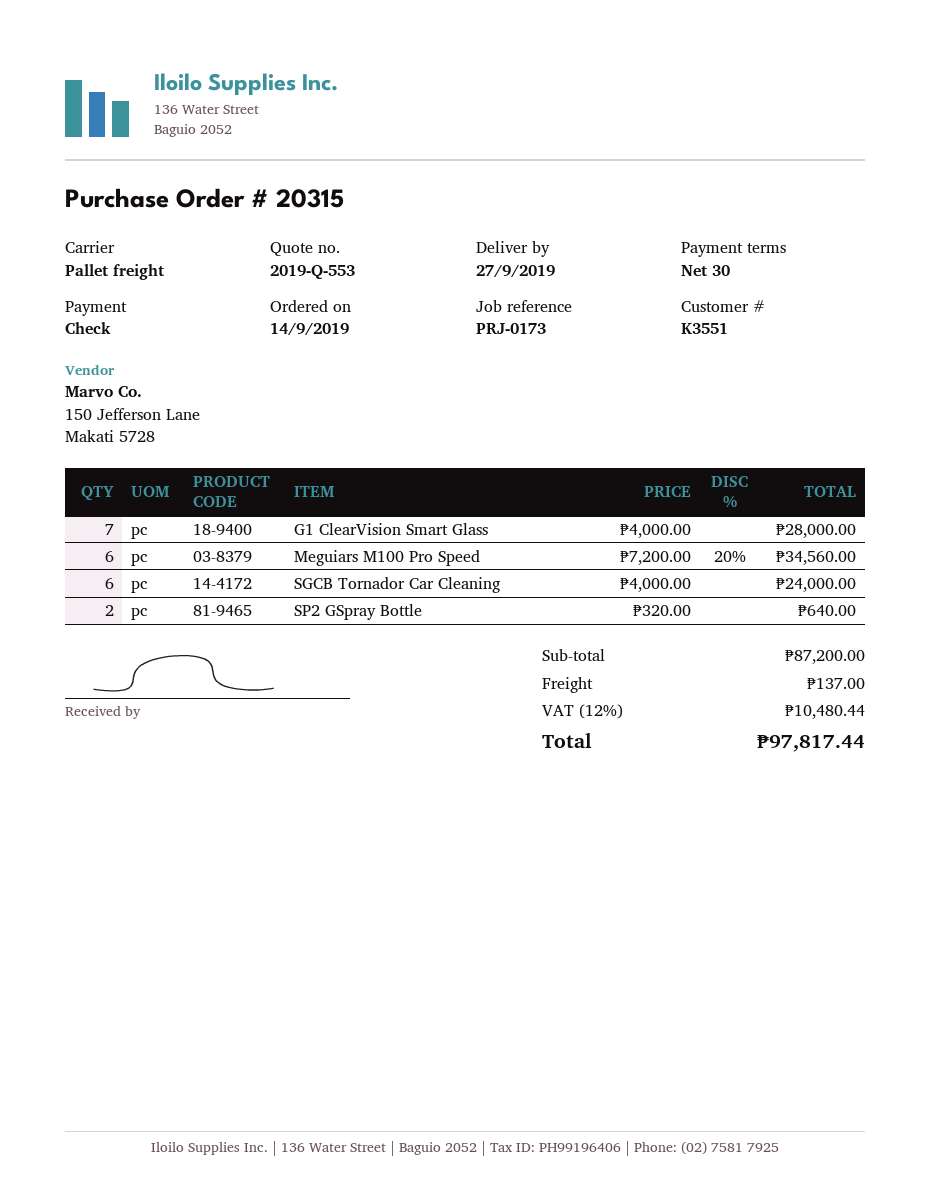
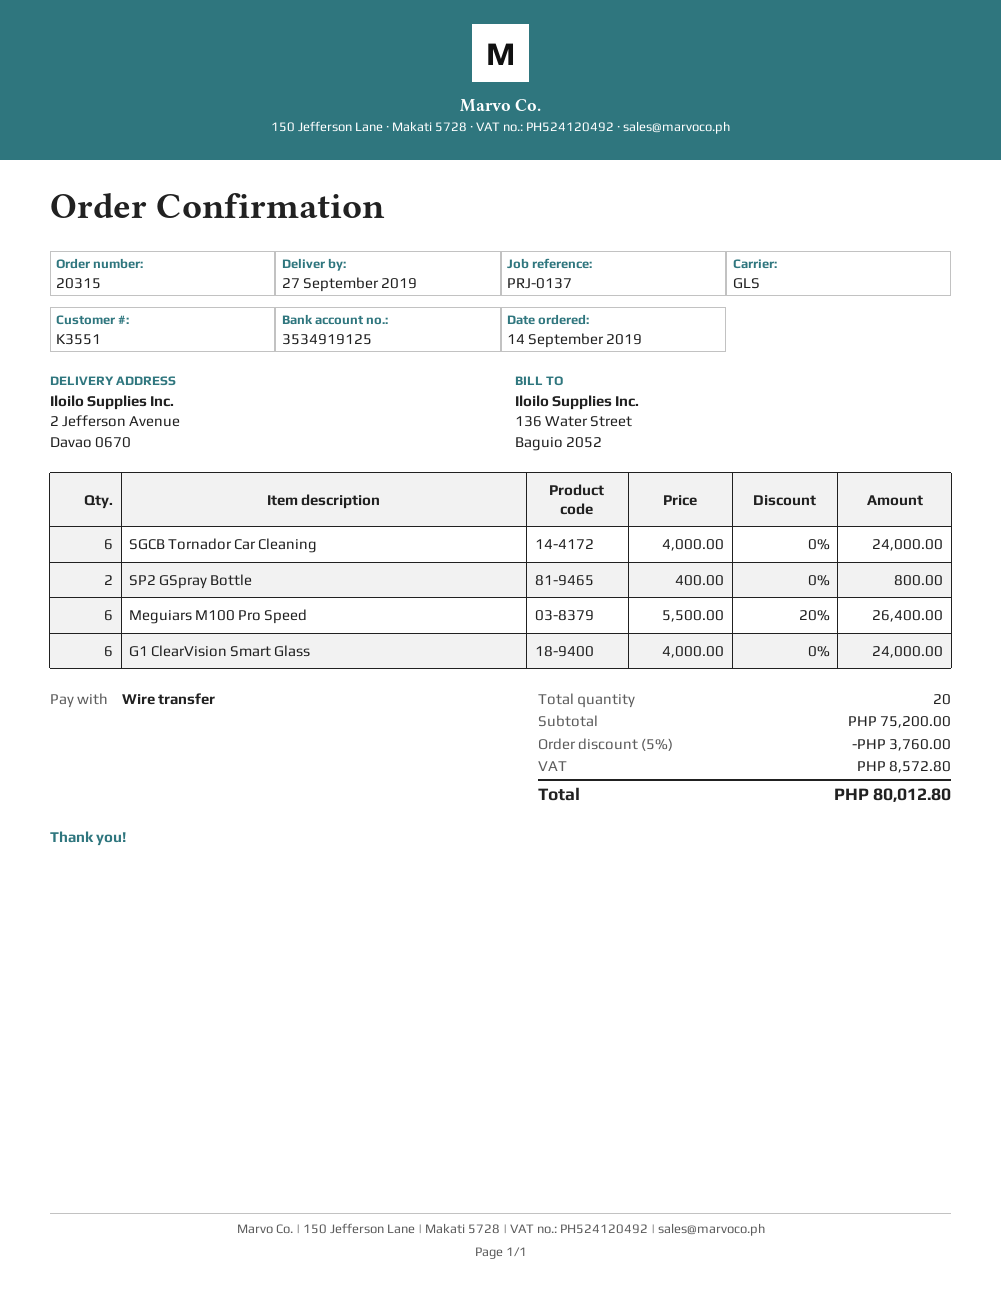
reference: PRJ-0173 -> PRJ-0137
payment method: cheque -> bank transfer
shipping method: pallet freight -> GLS
G1 ClearVision Smart Glass: 7 x 4000.00 = 28000.00 -> 6 x 4000.00 = 24000.00
Meguiars M100 Pro Speed: 6 x 7200.00 - 20% = 34560.00 -> 6 x 5500.00 - 20% = 26400.00
SP2 GSpray Bottle: 2 x 320.00 = 640.00 -> 2 x 400.00 = 800.00
subtotal: 87200.00 -> 75200.00
discount: none -> 5% = 3760.00
shipping: 137.00 -> none
tax: 10480.44 -> 8572.80
total: 97817.44 -> 80012.80

